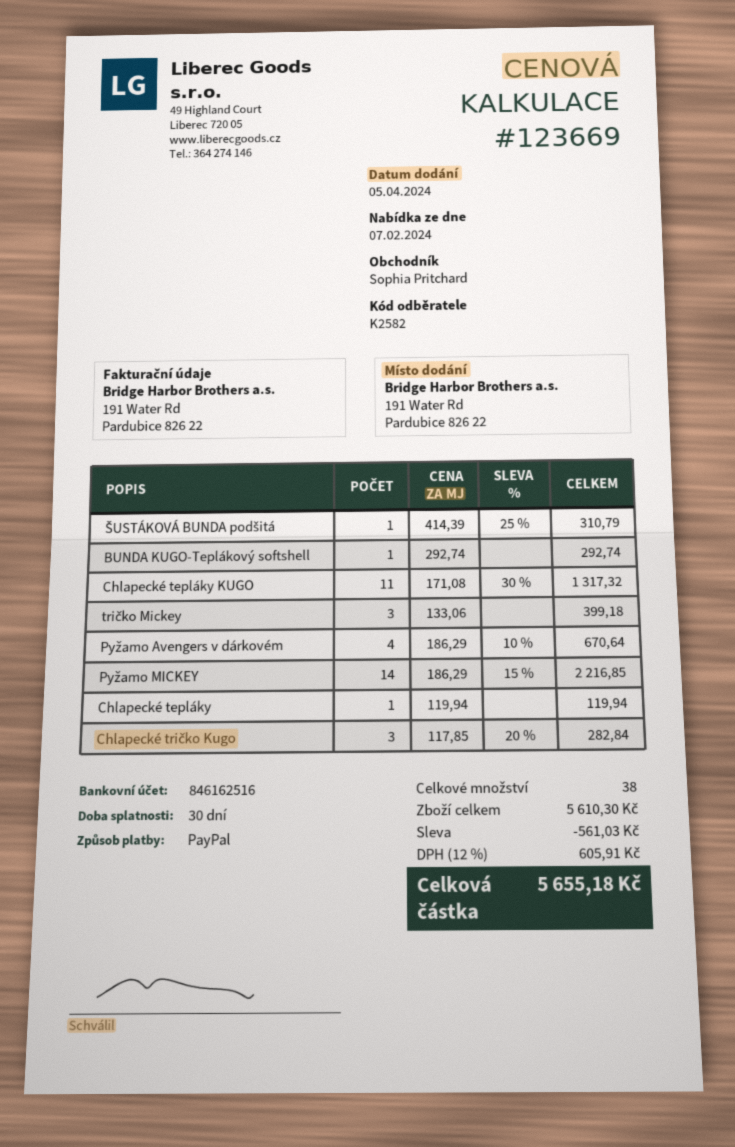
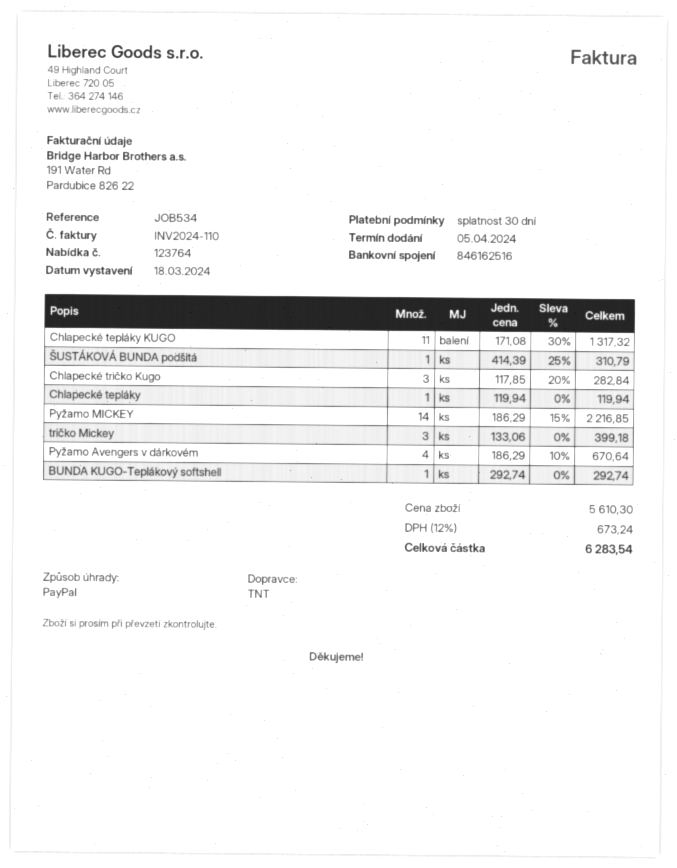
quote number: 123669 -> 123764
discount: 561.03 -> none
tax: 12% = 605.91 -> 12% = 673.24
total: 5655.18 -> 6283.54

